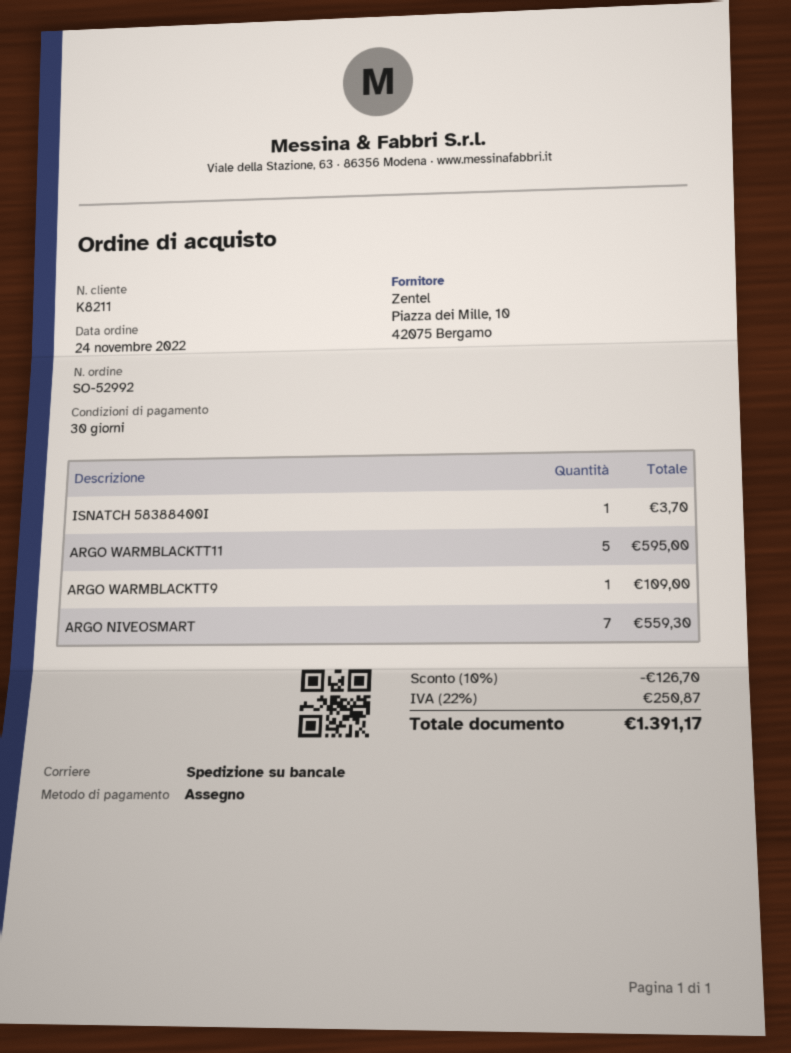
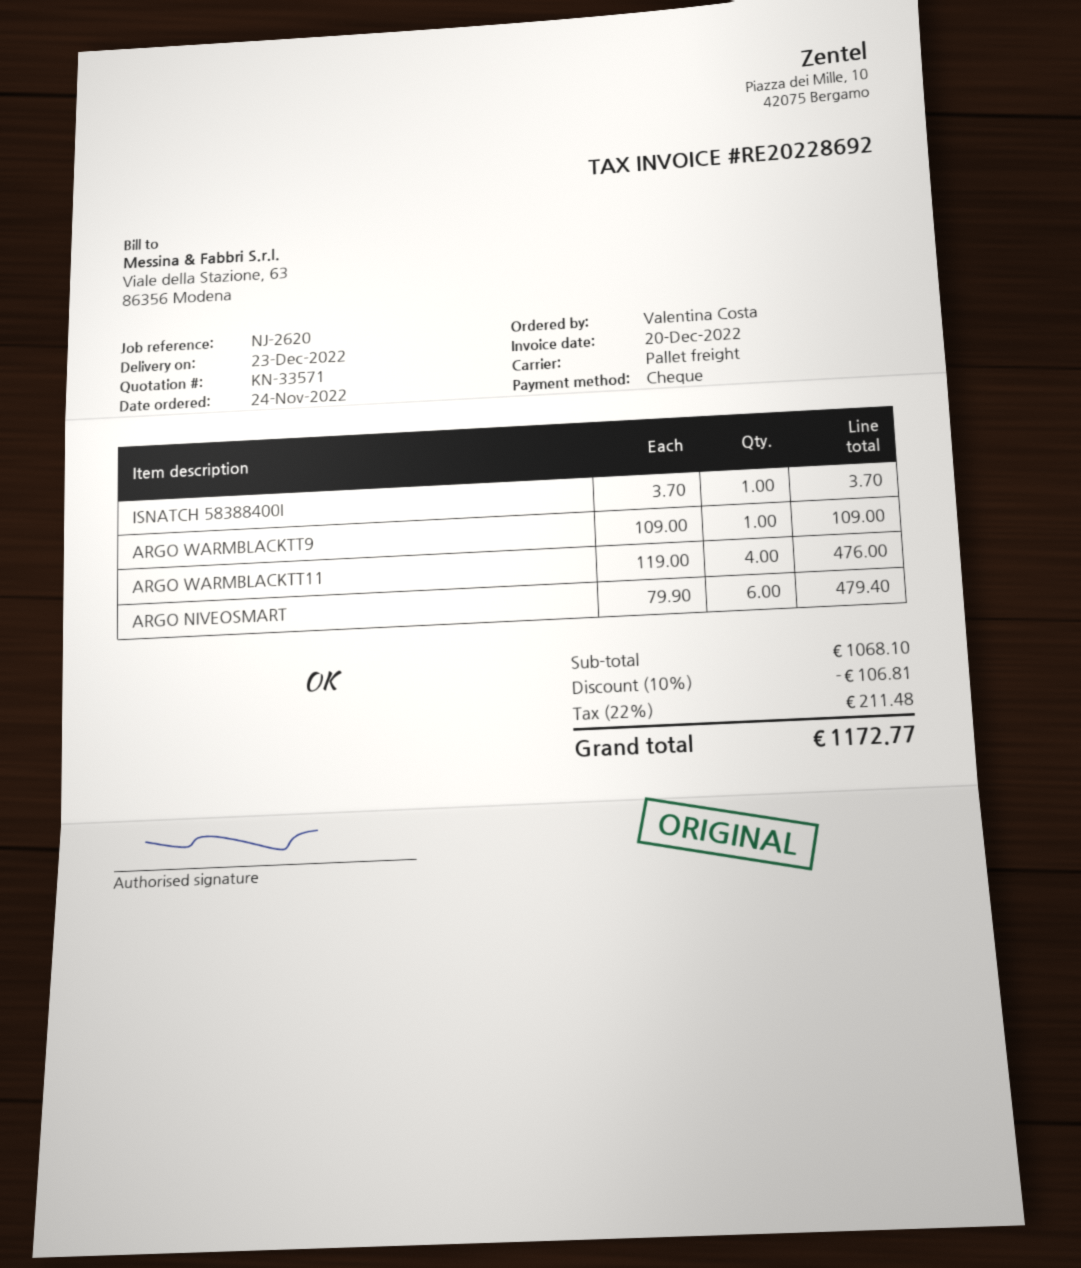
ARGO WARMBLACKTT11: 5 for 595.00 -> 4 for 476.00
ARGO NIVEOSMART: 7 for 559.30 -> 6 for 479.40
discount: 10% = 126.70 -> 10% = 106.81
tax: 22% = 250.87 -> 22% = 211.48
total: 1391.17 -> 1172.77

